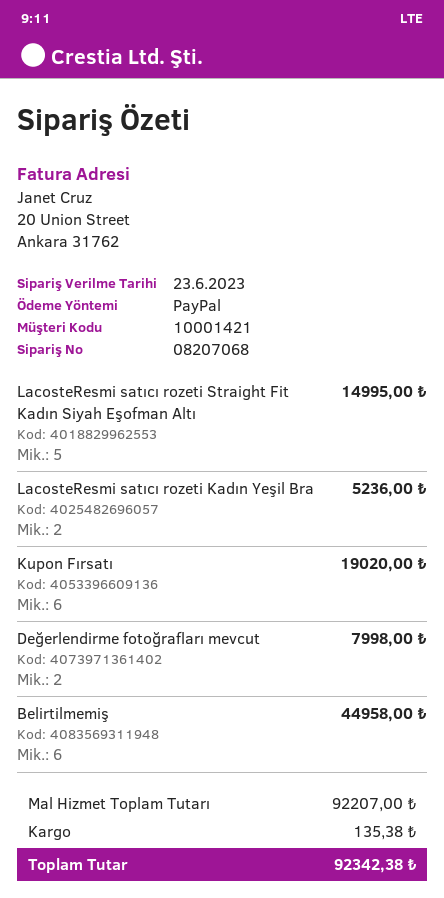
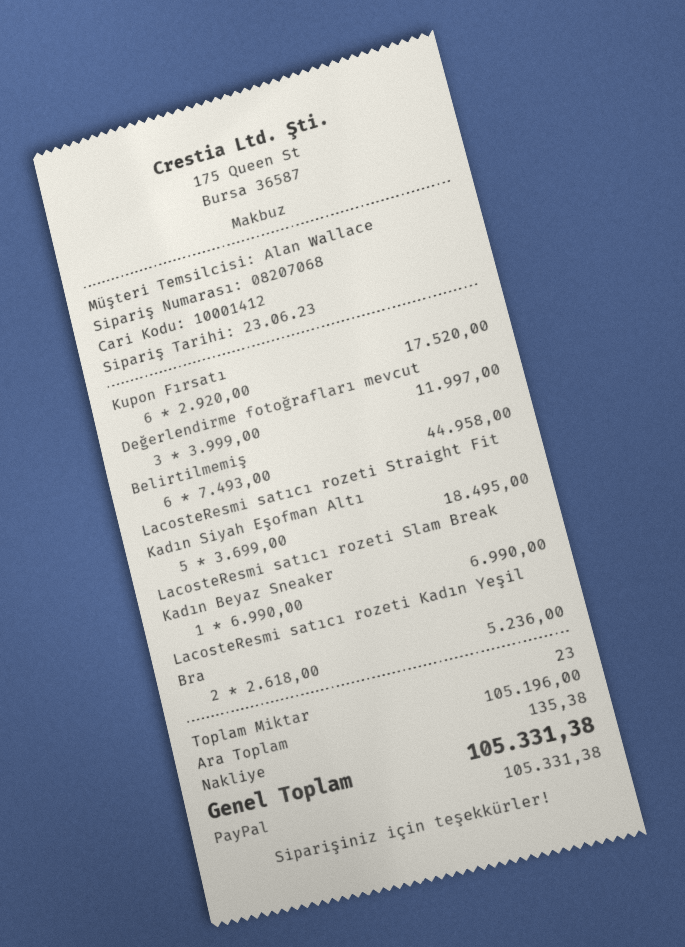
customer number: 10001421 -> 10001412
LacosteResmi satıcı rozeti Straight Fit Kadın Siyah Eşofman Altı: 5 for 14995.00 -> 5 for 18495.00
Kupon Fırsatı: 6 for 19020.00 -> 6 for 17520.00
Değerlendirme fotoğrafları mevcut: 2 for 7998.00 -> 3 for 11997.00
LacosteResmi satıcı rozeti Slam Break Kadın Beyaz Sneaker: none -> 1 for 6990.00
subtotal: 92207.00 -> 105196.00
total: 92342.38 -> 105331.38

